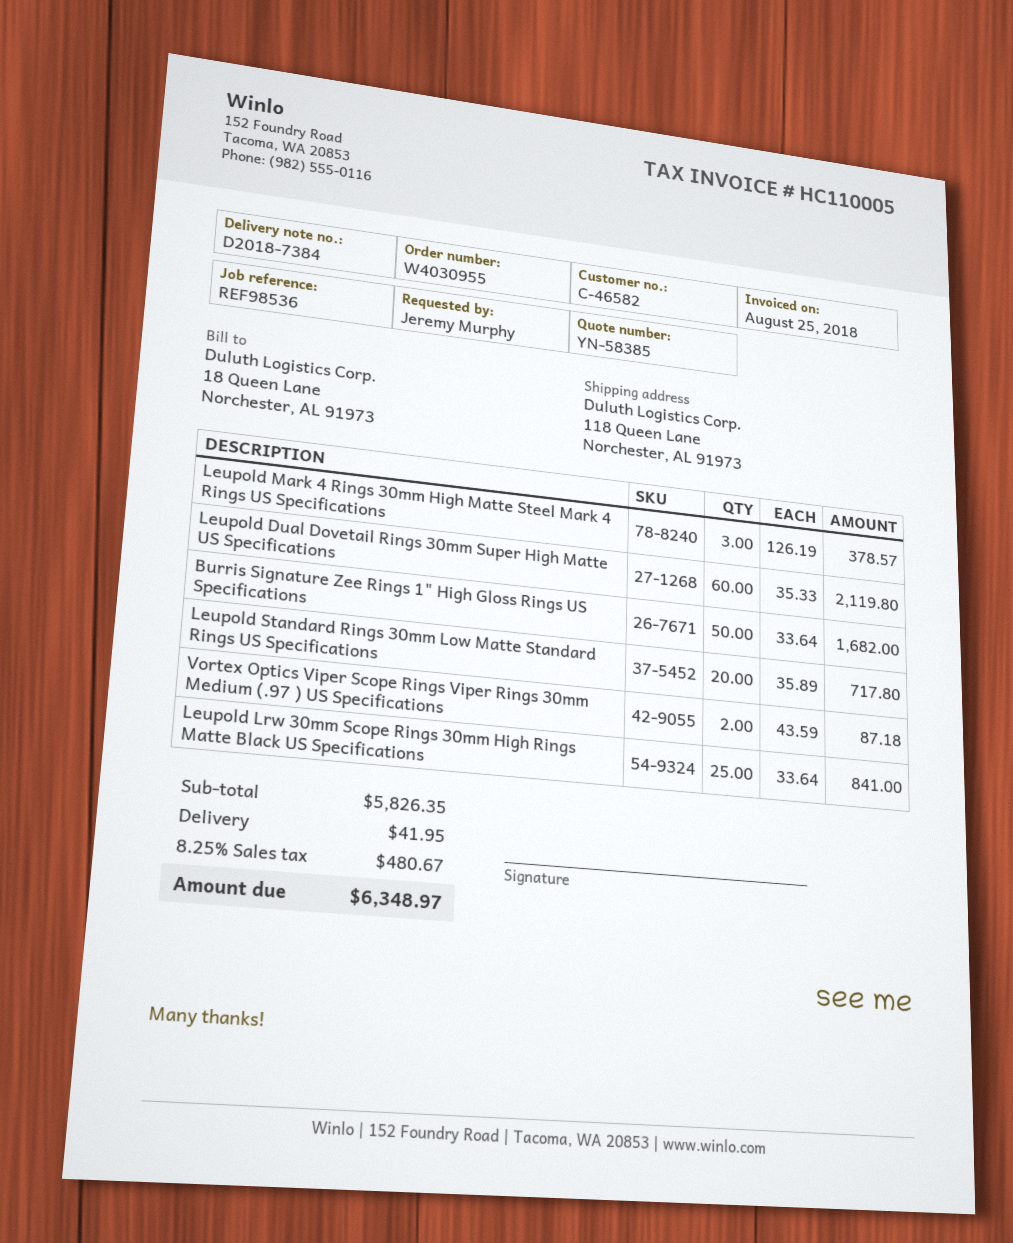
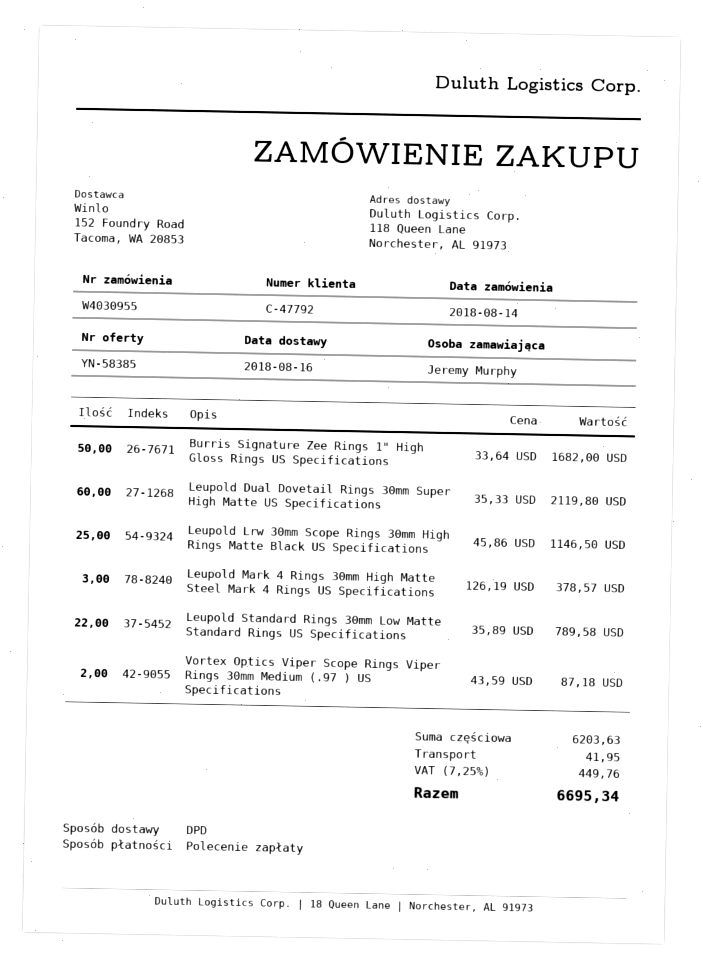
customer number: C-46582 -> C-47792
Leupold Standard Rings 30mm Low Matte Standard Rings US Specifications: 20 x 35.89 = 717.80 -> 22 x 35.89 = 789.58
Leupold Lrw 30mm Scope Rings 30mm High Rings Matte Black US Specifications: 25 x 33.64 = 841.00 -> 25 x 45.86 = 1146.50
subtotal: 5826.35 -> 6203.63
tax: 8.25% = 480.67 -> 7.25% = 449.76
total: 6348.97 -> 6695.34

